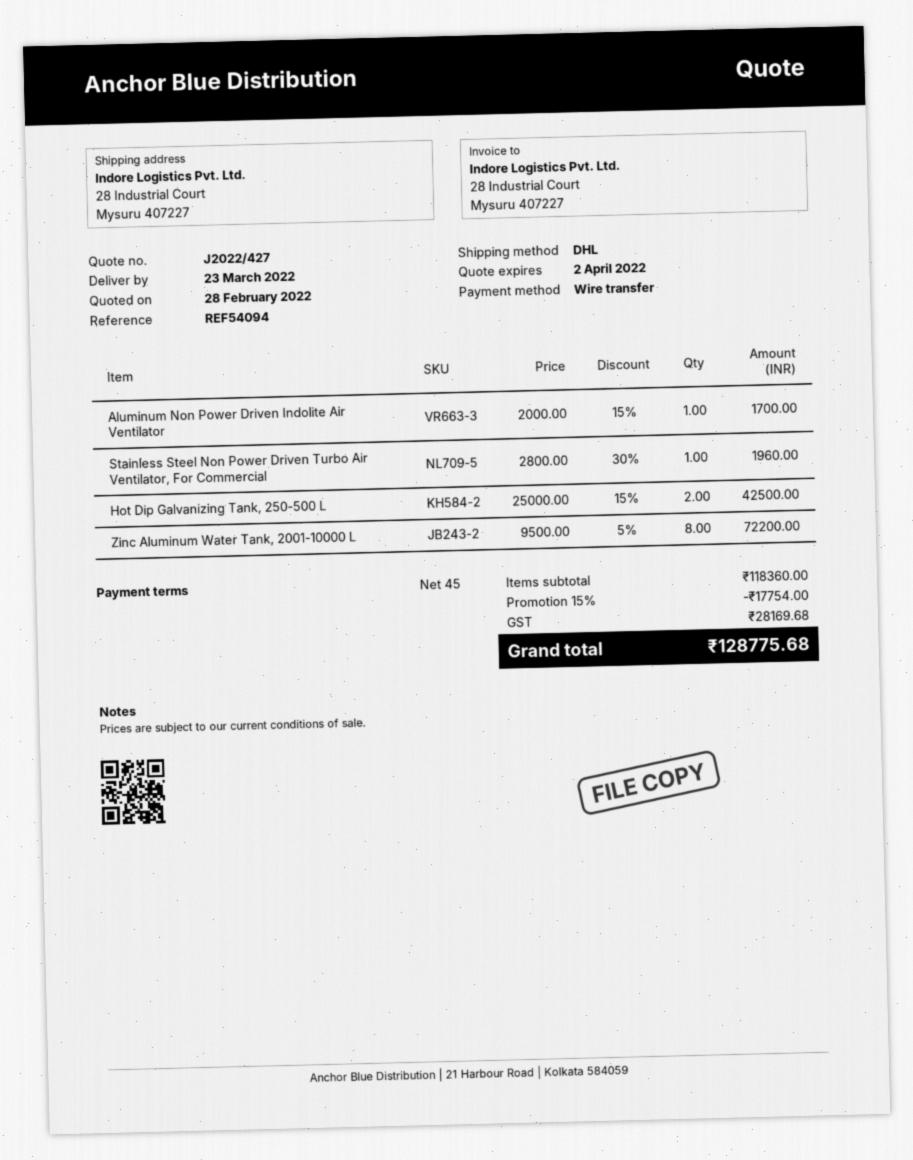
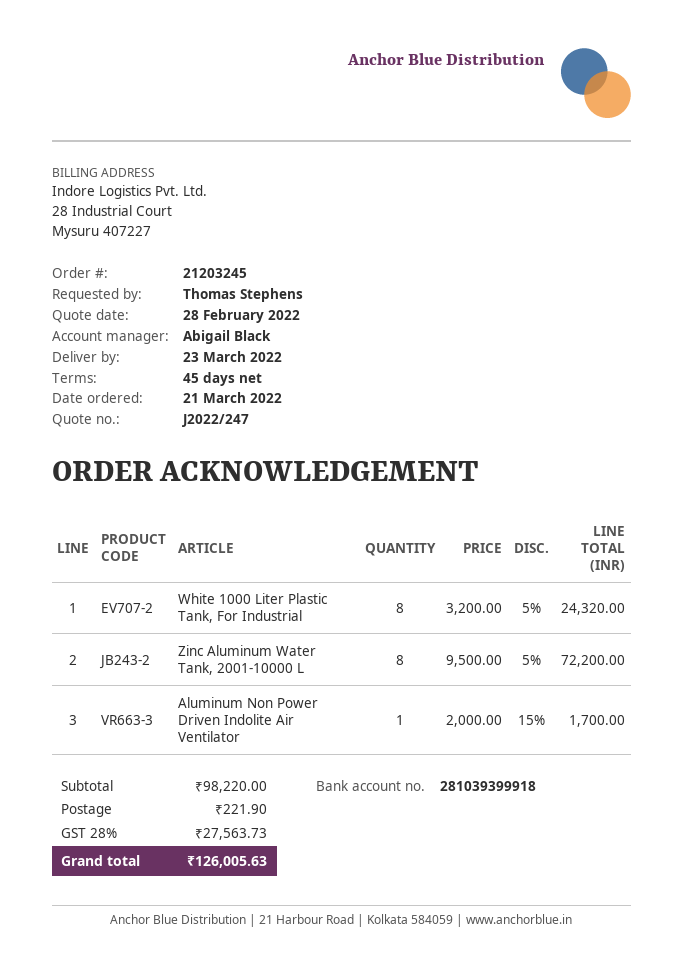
quote number: J2022/427 -> J2022/247
Stainless Steel Non Power Driven Turbo Air Ventilator, For Commercial: 1 x 2800.00 - 30% = 1960.00 -> none
Hot Dip Galvanizing Tank, 250-500 L: 2 x 25000.00 - 15% = 42500.00 -> none
White 1000 Liter Plastic Tank, For Industrial: none -> 8 x 3200.00 - 5% = 24320.00
subtotal: 118360.00 -> 98220.00
discount: 15% = 17754.00 -> none
shipping: none -> 221.90
tax: 28169.68 -> 27563.73
total: 128775.68 -> 126005.63

